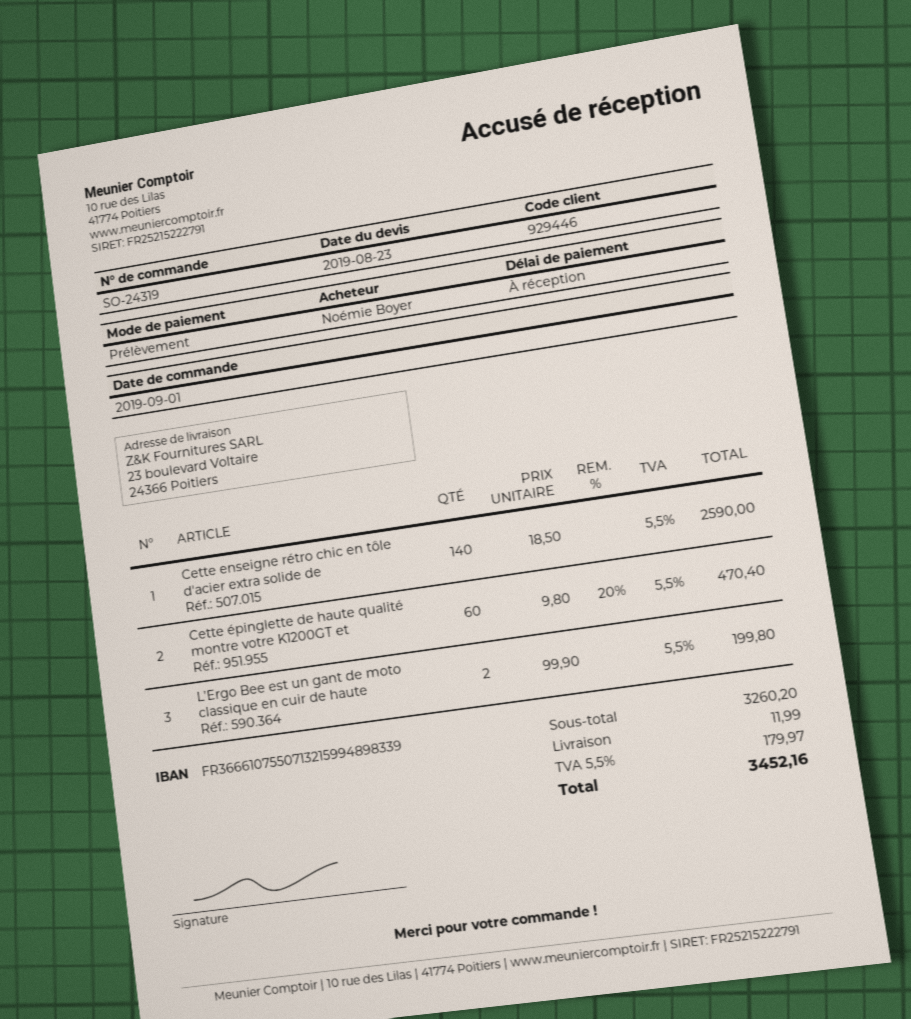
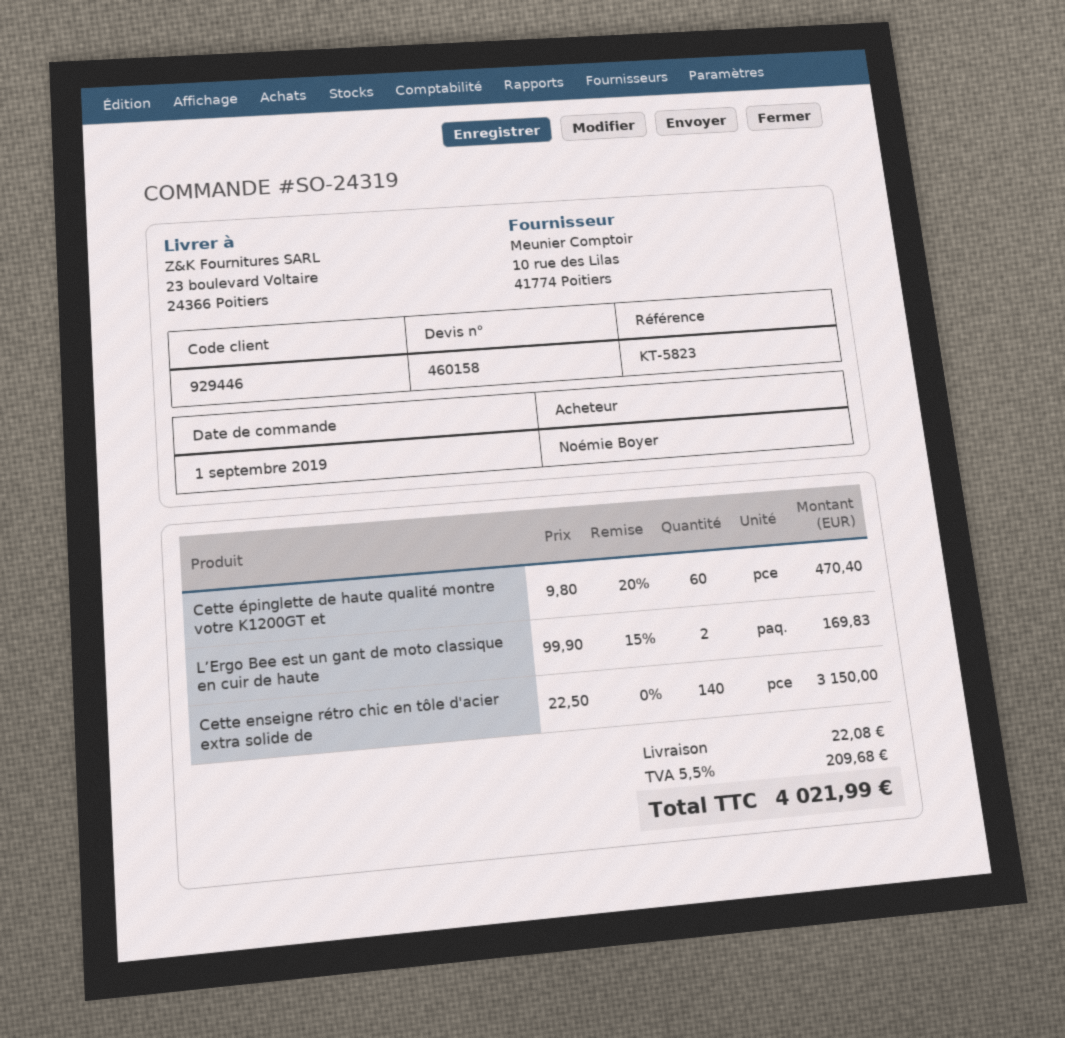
Cette enseigne rétro chic en tôle d'acier extra solide de: 140 x 18.50 = 2590.00 -> 140 x 22.50 = 3150.00
L’Ergo Bee est un gant de moto classique en cuir de haute: 2 x 99.90 = 199.80 -> 2 x 99.90 - 15% = 169.83
shipping: 11.99 -> 22.08
tax: 5.5% = 179.97 -> 5.5% = 209.68
total: 3452.16 -> 4021.99

